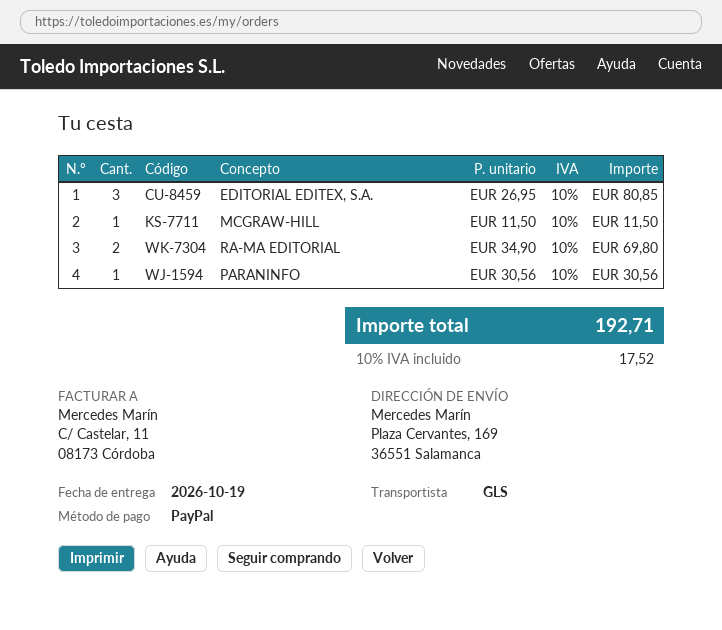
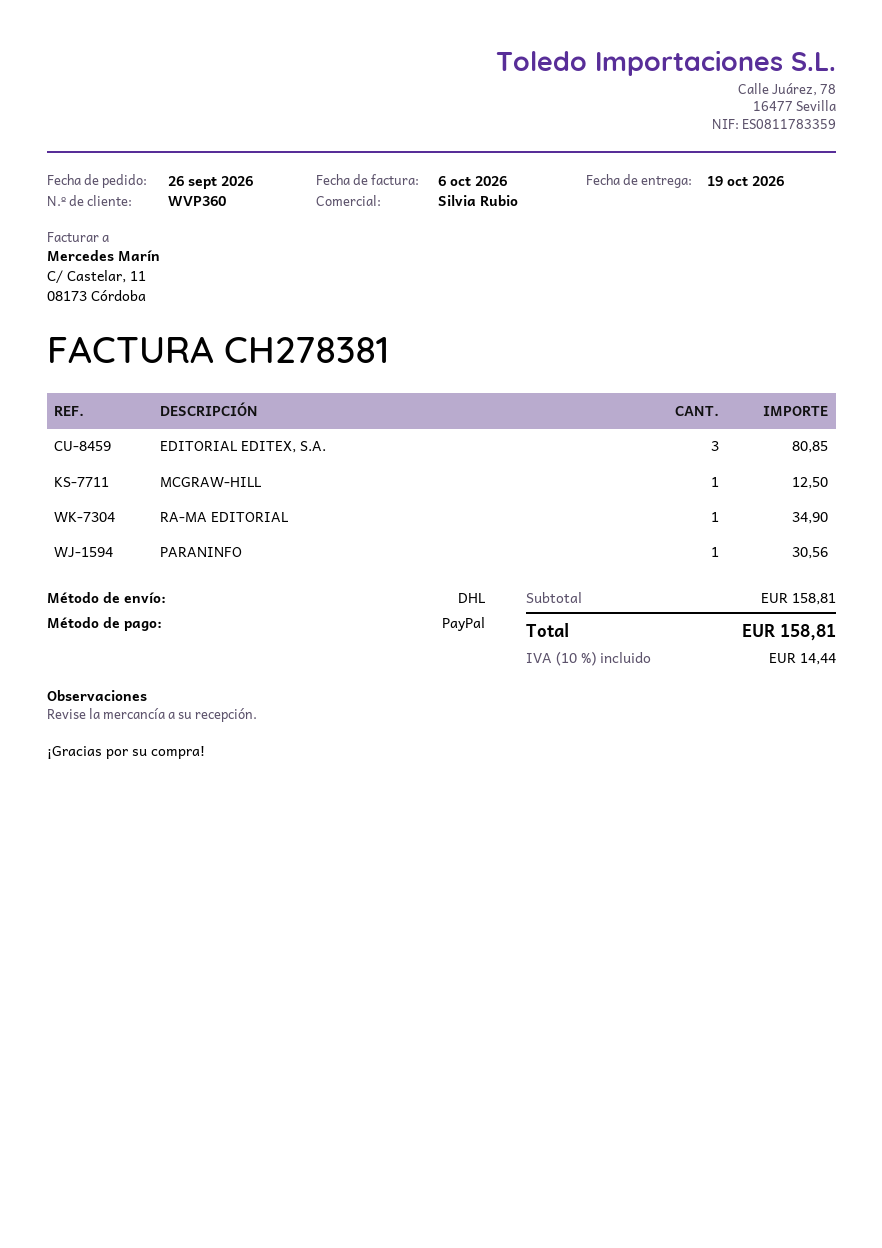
shipping method: GLS -> DHL
MCGRAW-HILL: 1 for 11.50 -> 1 for 12.50
RA-MA EDITORIAL: 2 for 69.80 -> 1 for 34.90
tax: 10% = 17.52 -> 10% = 14.44
total: 192.71 -> 158.81

